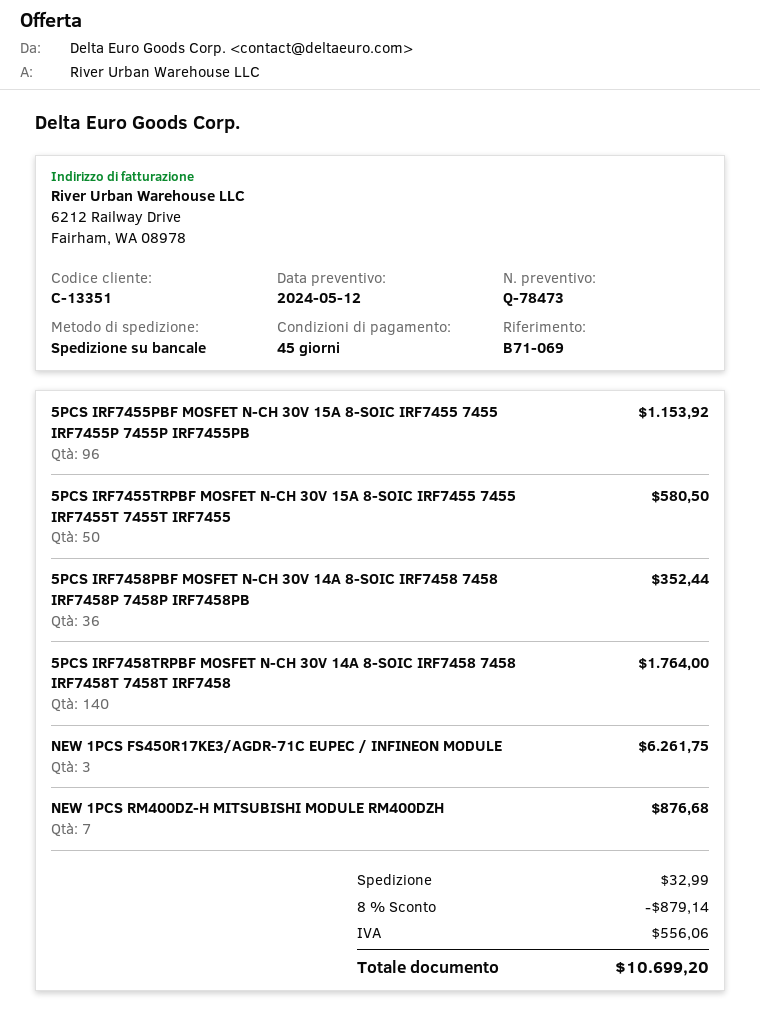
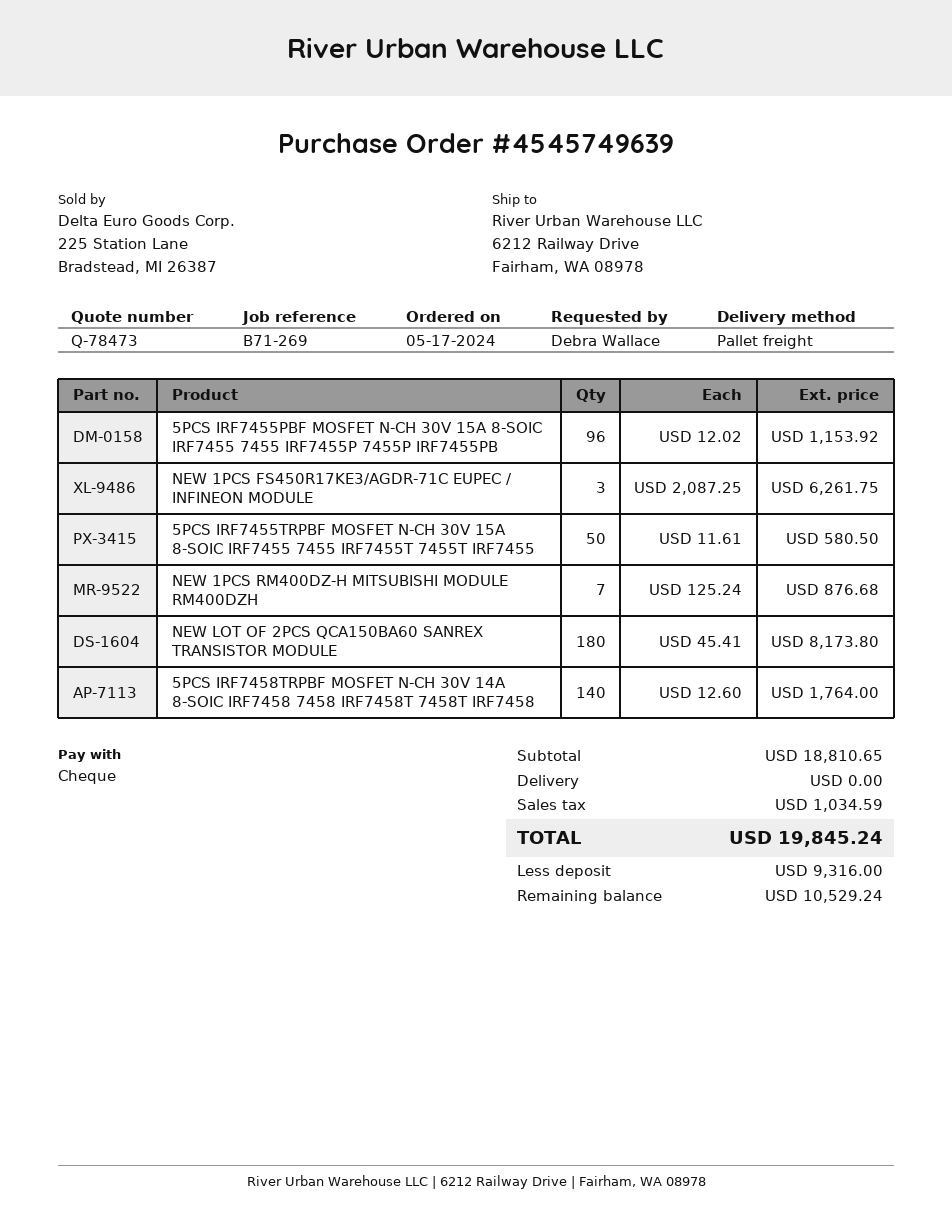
reference: B71-069 -> B71-269
5PCS IRF7458PBF MOSFET N-CH 30V 14A 8-SOIC IRF7458 7458 IRF7458P 7458P IRF7458PB: 36 for 352.44 -> none
NEW LOT OF 2PCS QCA150BA60 SANREX TRANSISTOR MODULE: none -> 180 for 8173.80
discount: 8% = 879.14 -> none
shipping: 32.99 -> 0.00
tax: 556.06 -> 1034.59
total: 10699.20 -> 19845.24

